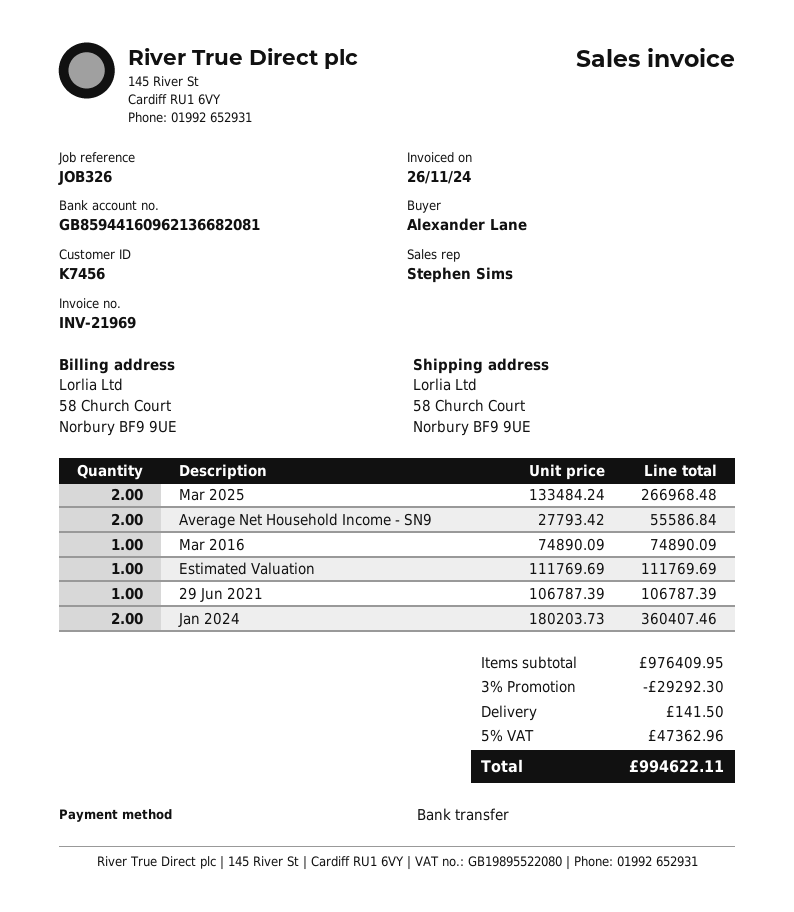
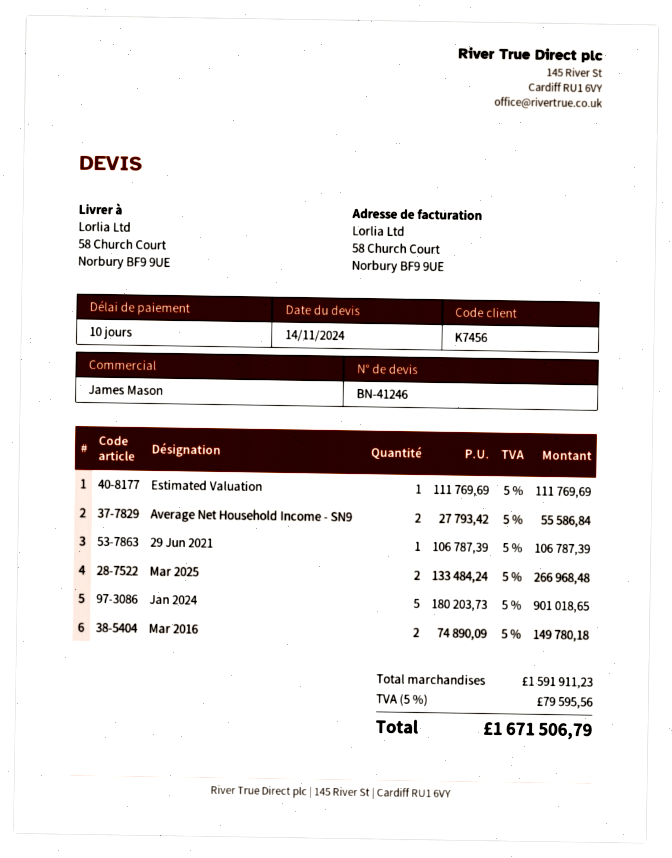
sales rep: Stephen Sims -> James Mason
Mar 2016: 1 x 74890.09 = 74890.09 -> 2 x 74890.09 = 149780.18
Jan 2024: 2 x 180203.73 = 360407.46 -> 5 x 180203.73 = 901018.65
subtotal: 976409.95 -> 1591911.23
discount: 3% = 29292.30 -> none
shipping: 141.50 -> none
tax: 5% = 47362.96 -> 5% = 79595.56
total: 994622.11 -> 1671506.79

